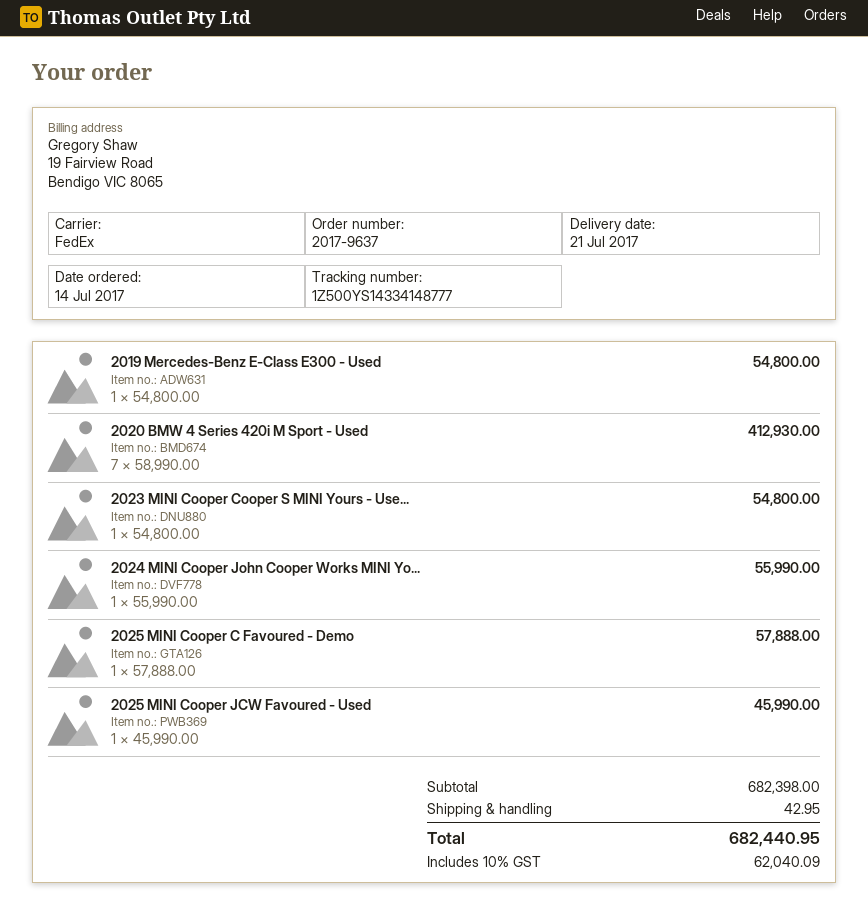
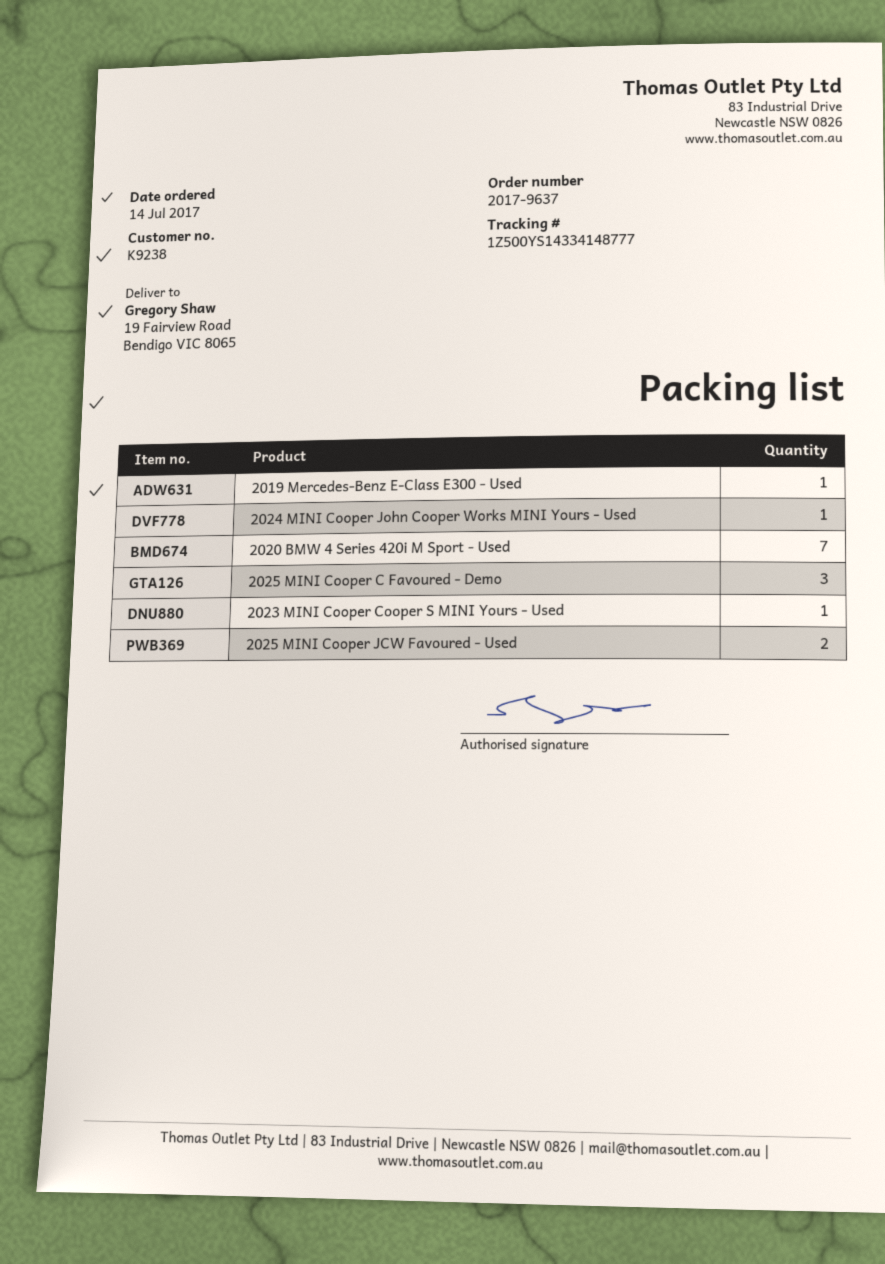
2025 MINI Cooper C Favoured - Demo: 1 -> 3
2025 MINI Cooper JCW Favoured - Used: 1 -> 2

